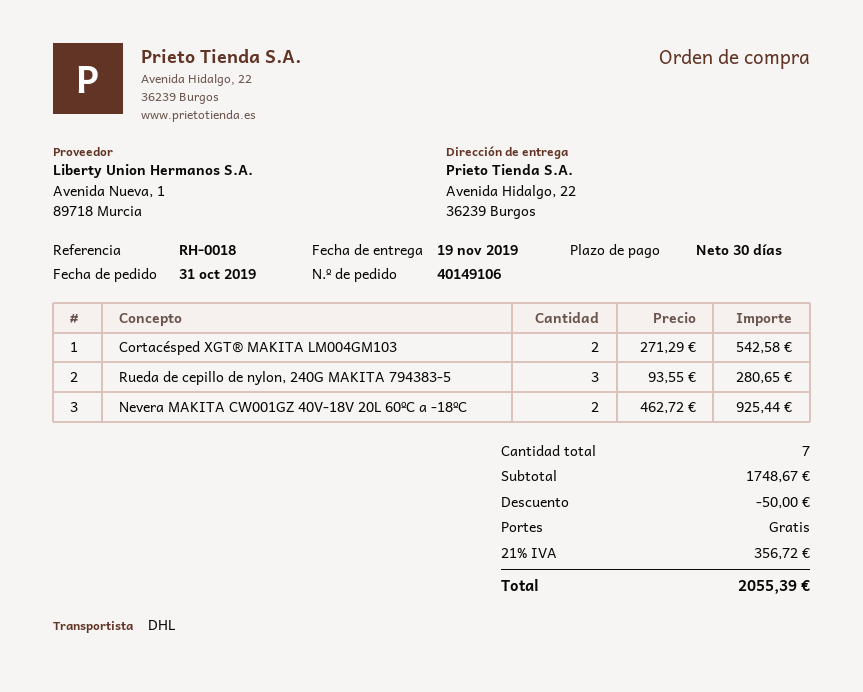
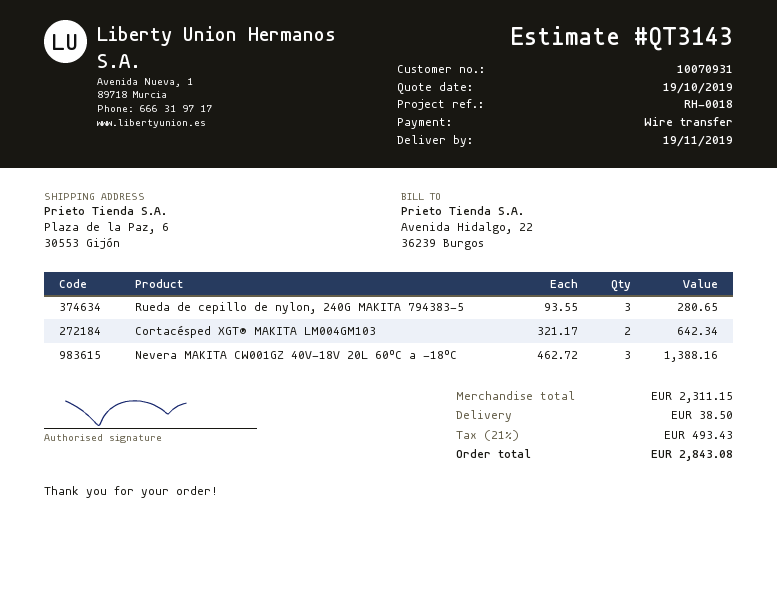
ship to: Avenida Hidalgo, 22, 36239 Burgos -> Plaza de la Paz, 6, 30553 Gijón
Cortacésped XGT® MAKITA LM004GM103: 2 x 271.29 = 542.58 -> 2 x 321.17 = 642.34
Nevera MAKITA CW001GZ 40V-18V 20L 60ºC a -18ºC: 2 x 462.72 = 925.44 -> 3 x 462.72 = 1388.16
subtotal: 1748.67 -> 2311.15
discount: 50.00 -> none
shipping: 0.00 -> 38.50
tax: 21% = 356.72 -> 21% = 493.43
total: 2055.39 -> 2843.08

